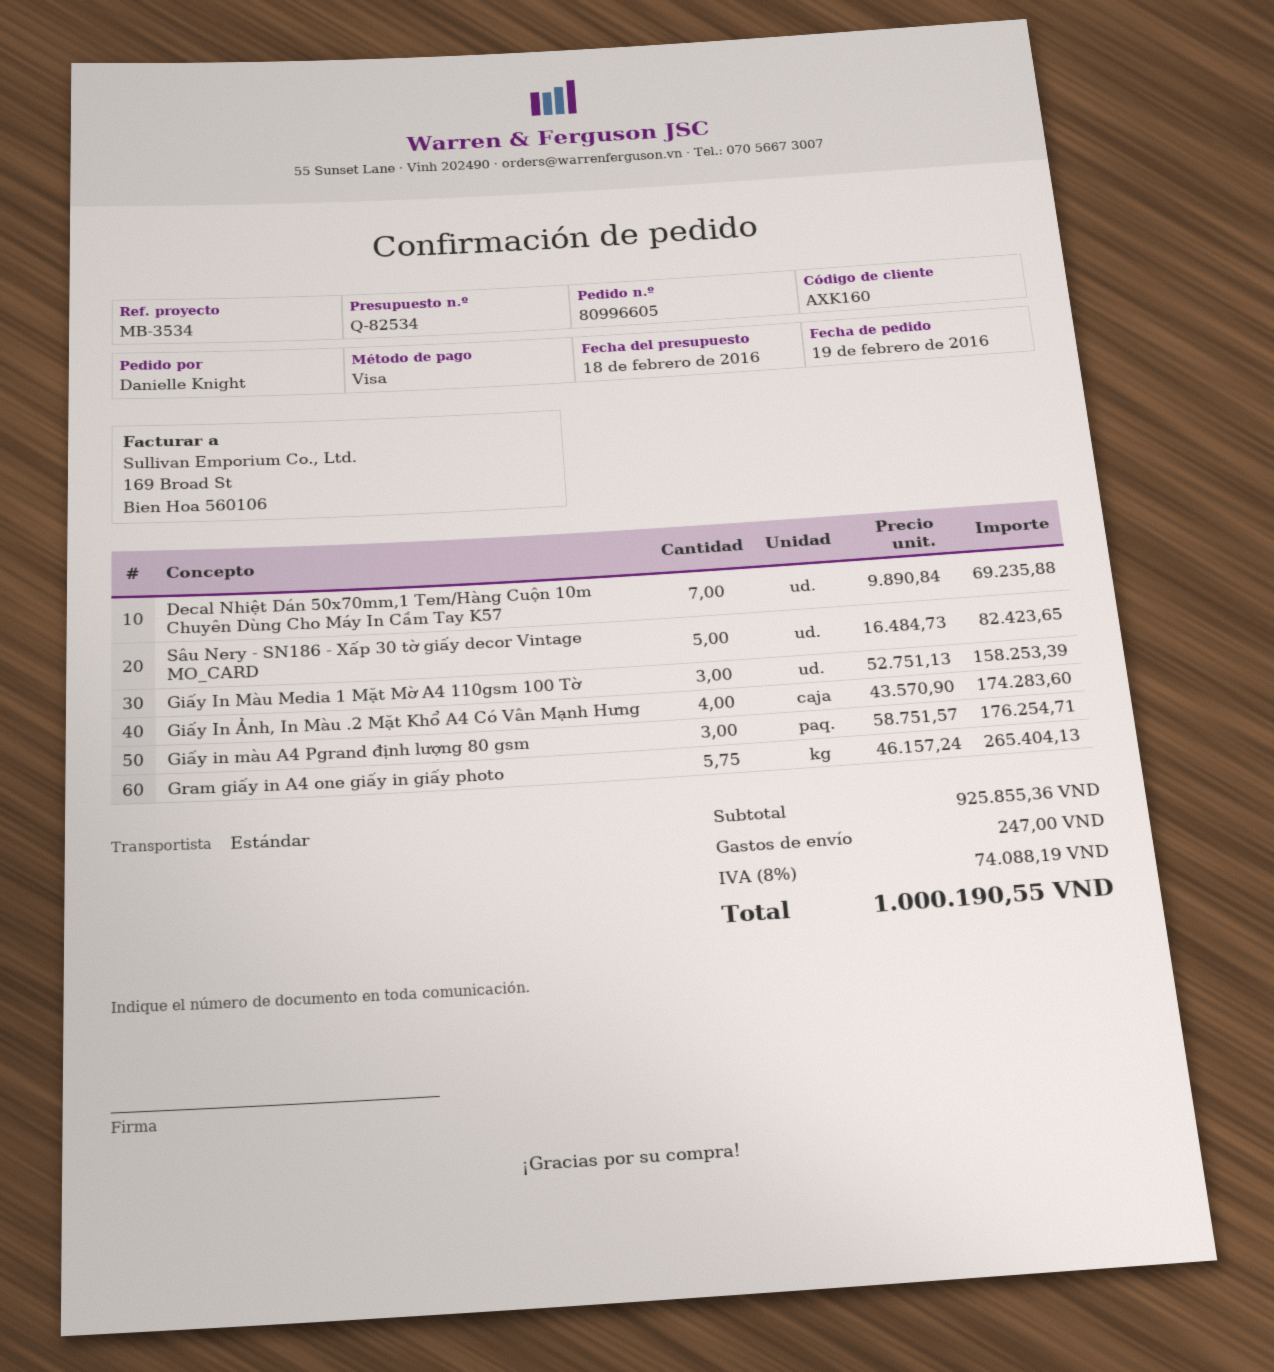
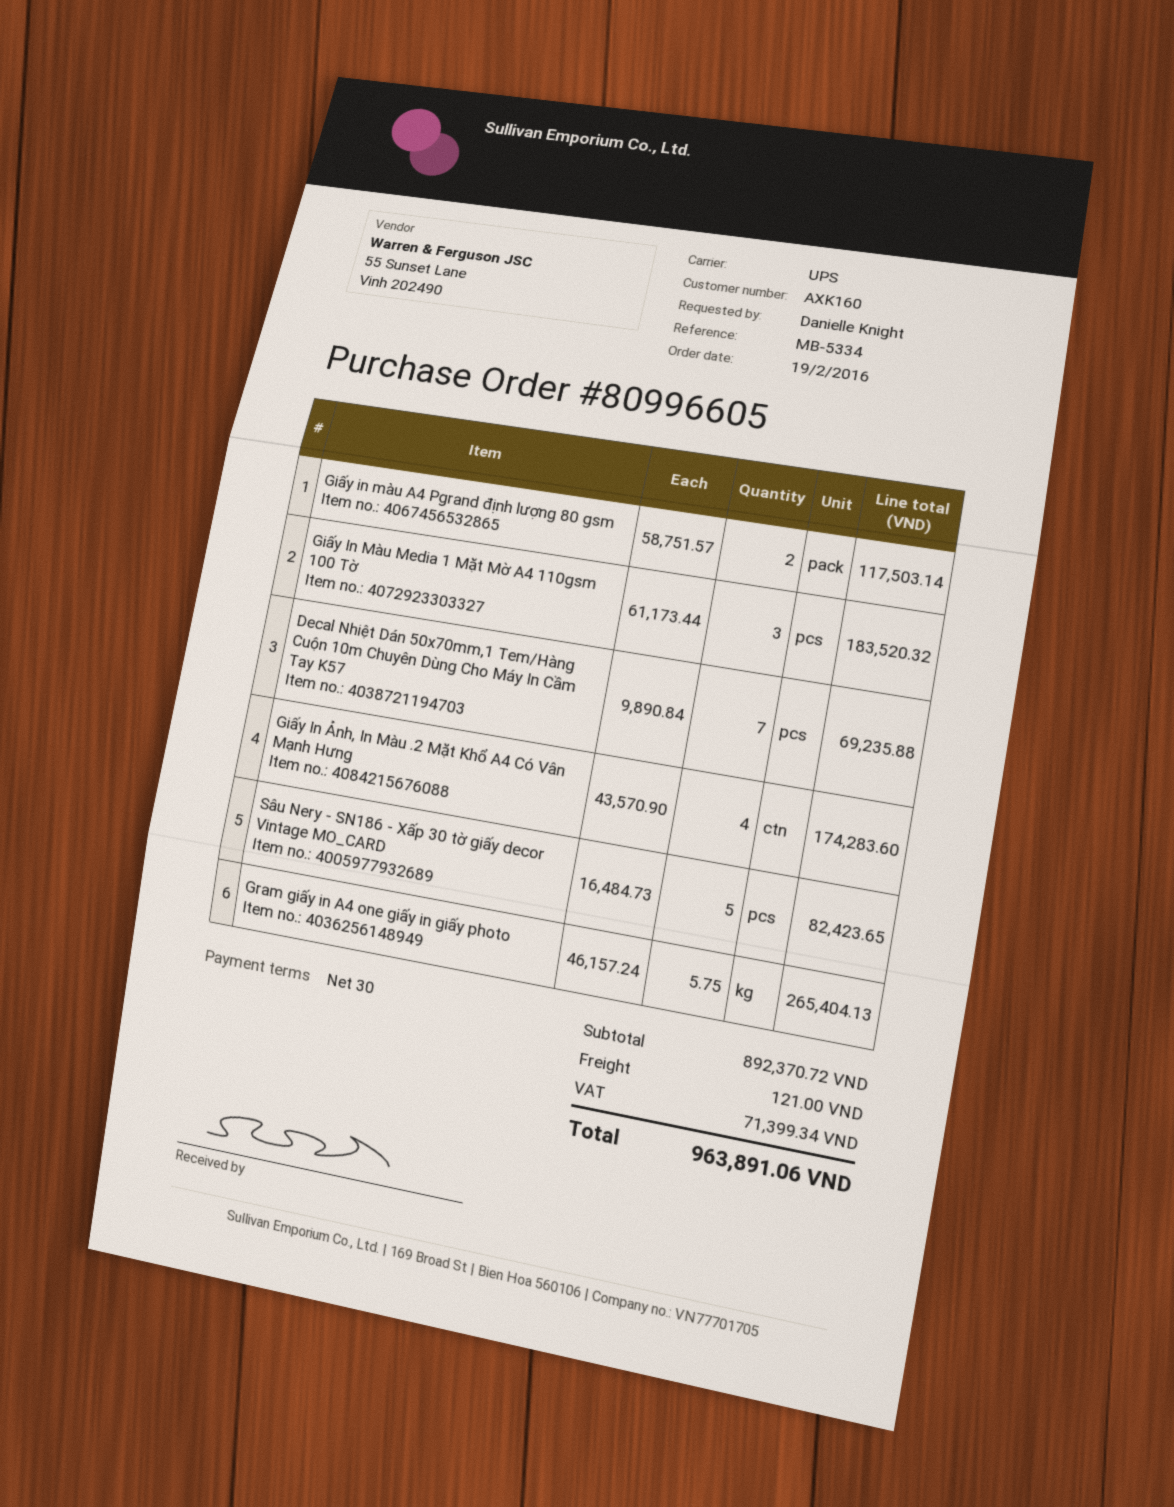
reference: MB-3534 -> MB-5334
shipping method: standard -> UPS
Giấy In Màu Media 1 Mặt Mờ A4 110gsm 100 Tờ: 3 x 52751.13 = 158253.39 -> 3 x 61173.44 = 183520.32
Giấy in màu A4 Pgrand định lượng 80 gsm: 3 x 58751.57 = 176254.71 -> 2 x 58751.57 = 117503.14
subtotal: 925855.36 -> 892370.72
shipping: 247.00 -> 121.00
tax: 74088.19 -> 71399.34
total: 1000190.55 -> 963891.06

